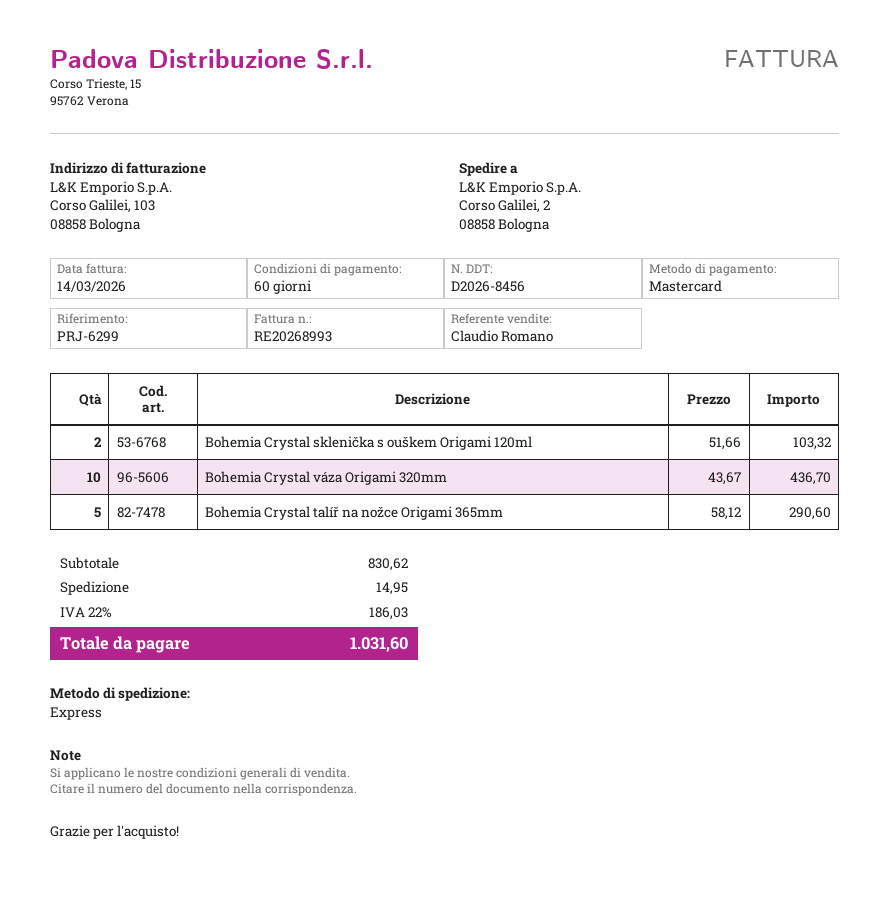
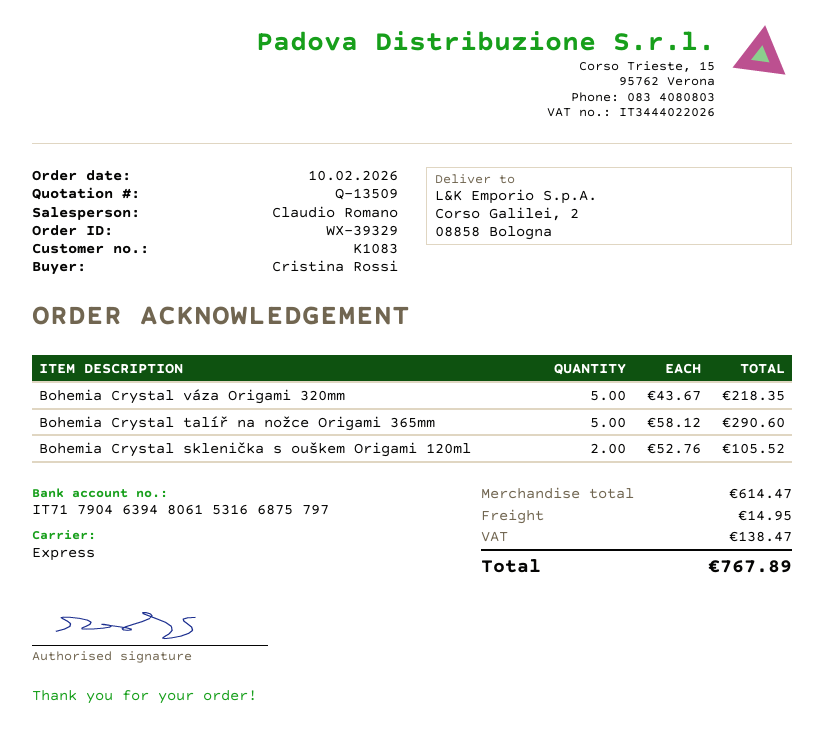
Bohemia Crystal sklenička s ouškem Origami 120ml: 2 x 51.66 = 103.32 -> 2 x 52.76 = 105.52
Bohemia Crystal váza Origami 320mm: 10 x 43.67 = 436.70 -> 5 x 43.67 = 218.35
subtotal: 830.62 -> 614.47
tax: 186.03 -> 138.47
total: 1031.60 -> 767.89

